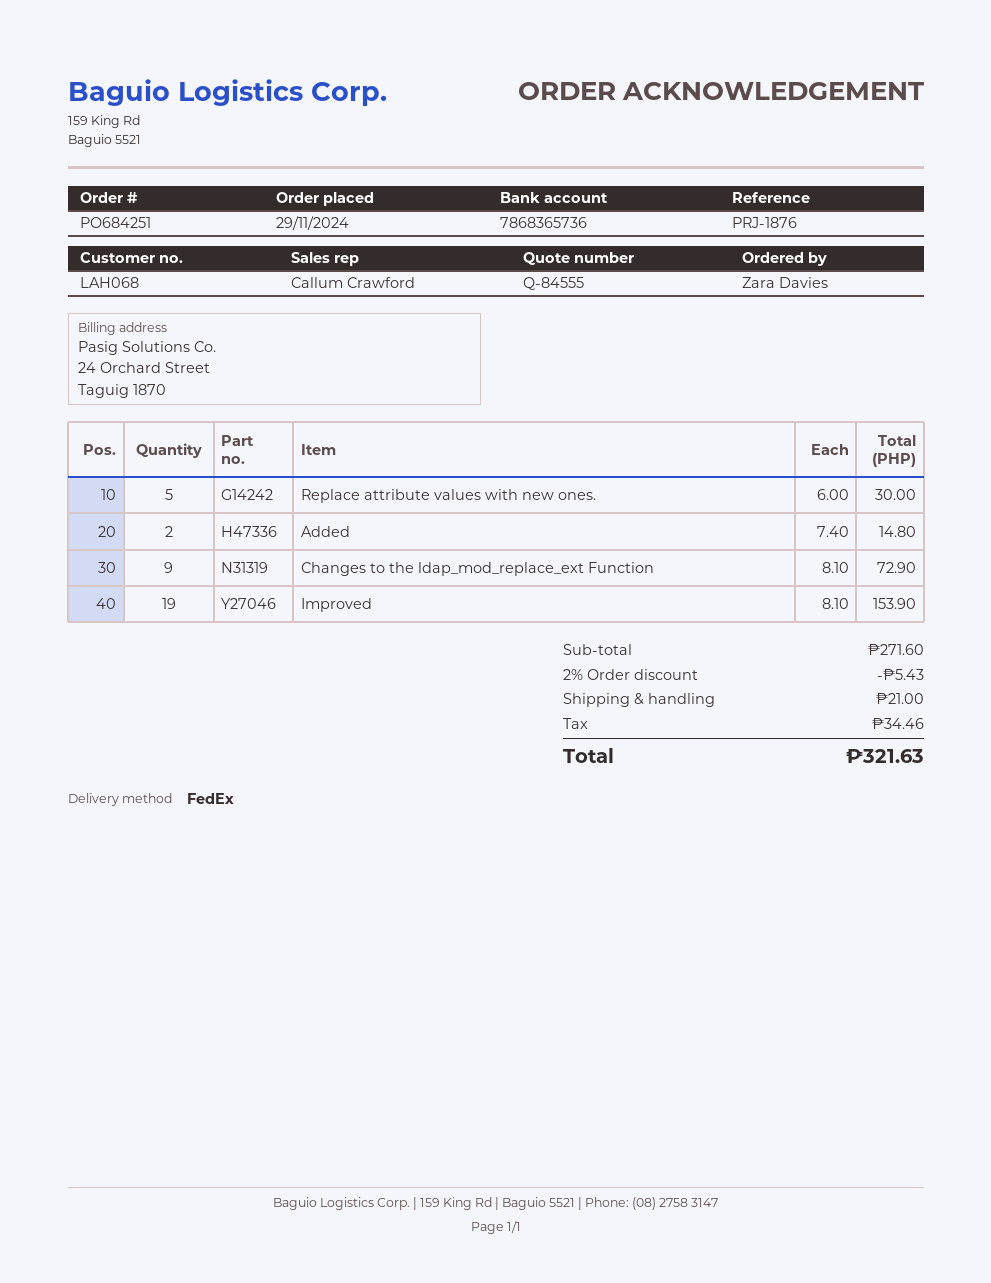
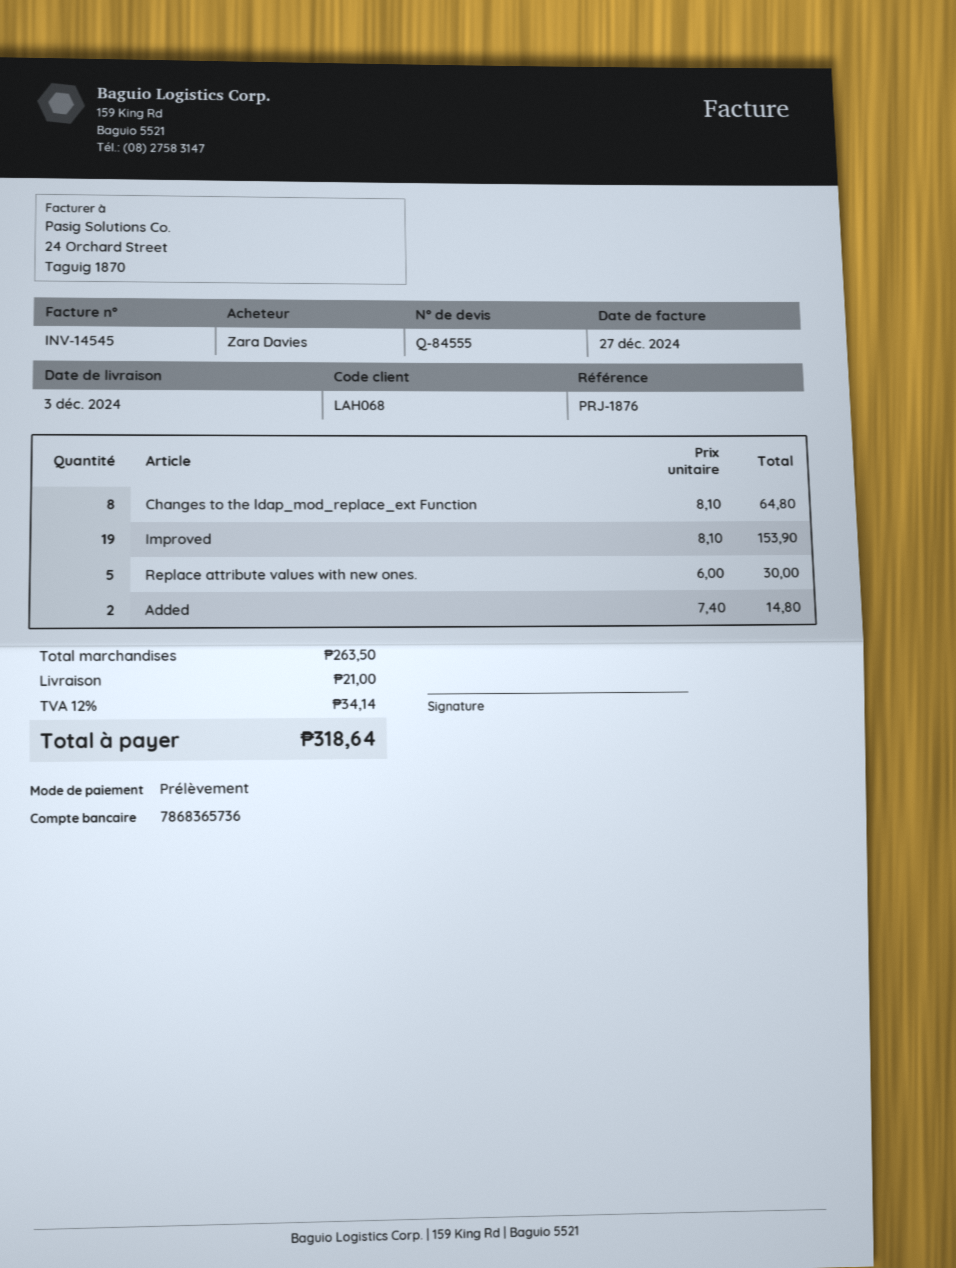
Changes to the ldap_mod_replace_ext Function: 9 x 8.10 = 72.90 -> 8 x 8.10 = 64.80
subtotal: 271.60 -> 263.50
discount: 2% = 5.43 -> none
tax: 34.46 -> 34.14
total: 321.63 -> 318.64

